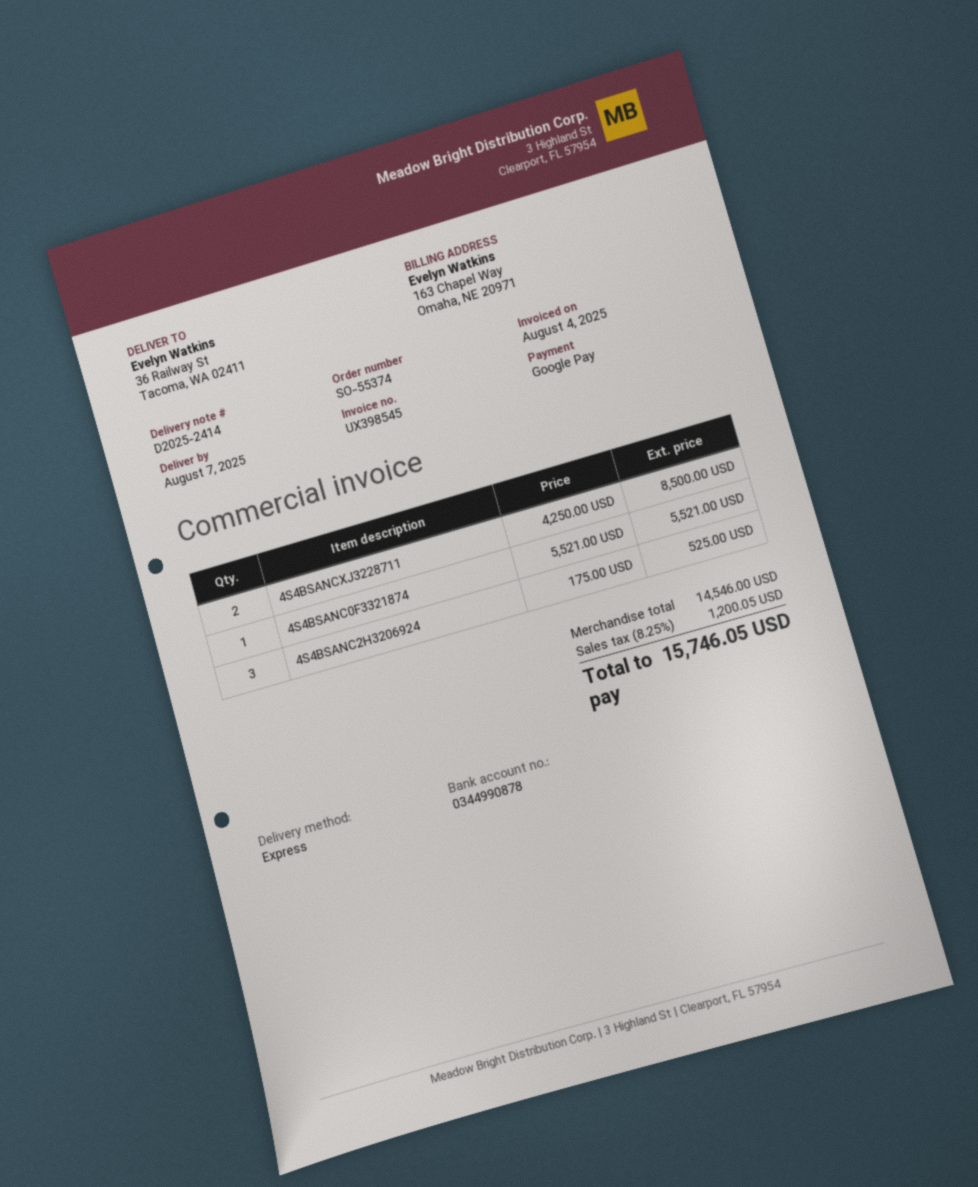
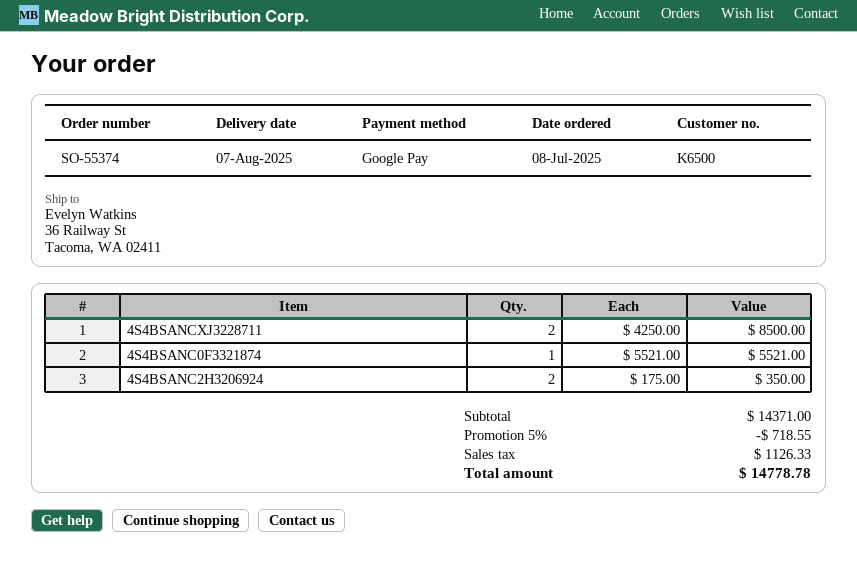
4S4BSANC2H3206924: 3 x 175.00 = 525.00 -> 2 x 175.00 = 350.00
subtotal: 14546.00 -> 14371.00
discount: none -> 5% = 718.55
tax: 1200.05 -> 1126.33
total: 15746.05 -> 14778.78

